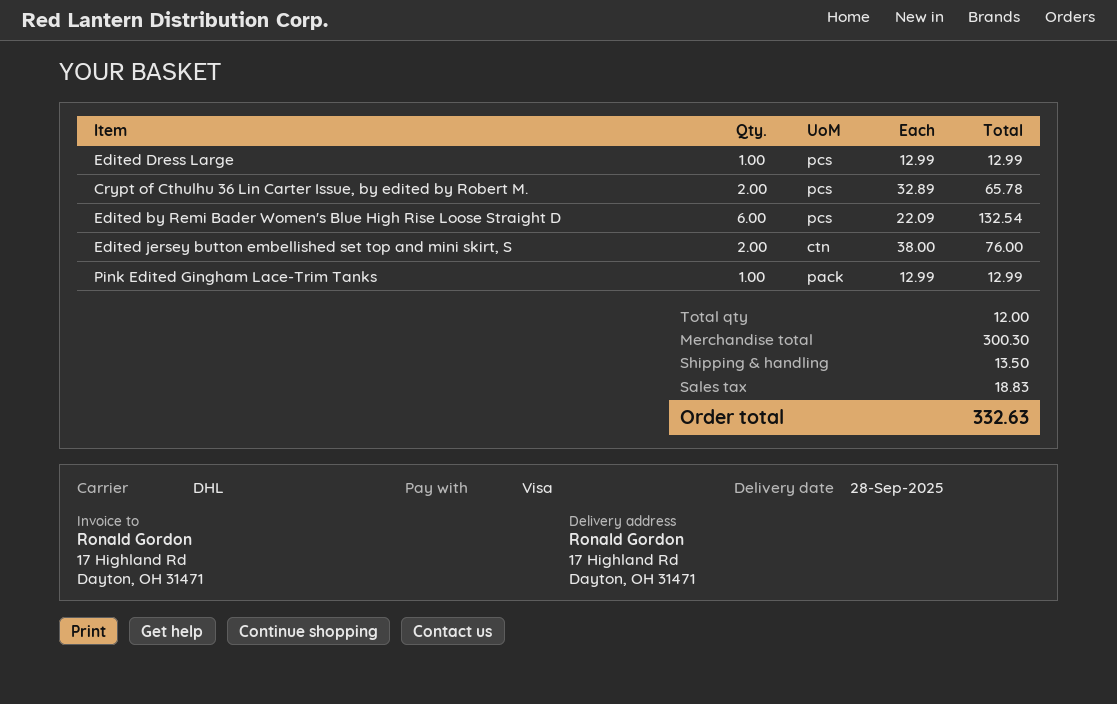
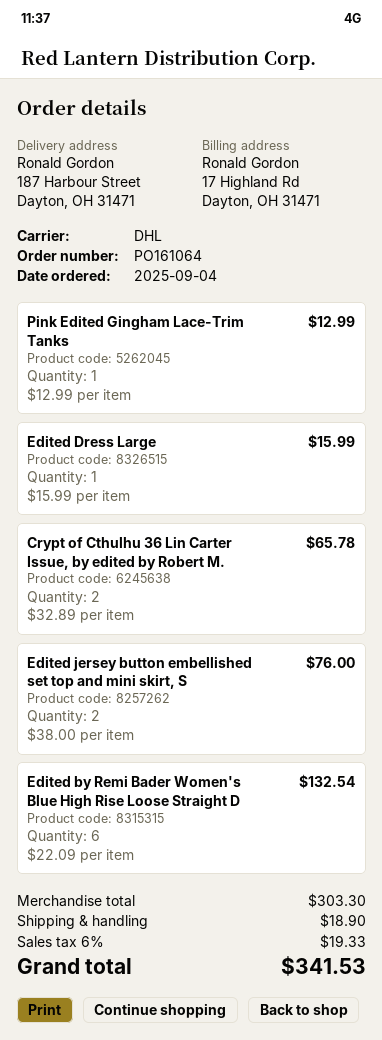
ship to: 17 Highland Rd, Dayton, OH 31471 -> 187 Harbour Street, Dayton, OH 31471
Edited Dress Large: 1 x 12.99 = 12.99 -> 1 x 15.99 = 15.99
subtotal: 300.30 -> 303.30
shipping: 13.50 -> 18.90
tax: 18.83 -> 19.33
total: 332.63 -> 341.53

